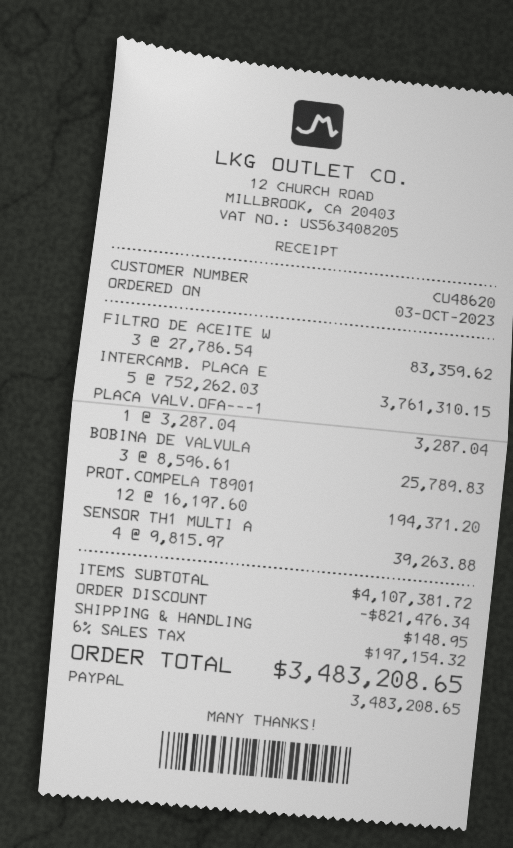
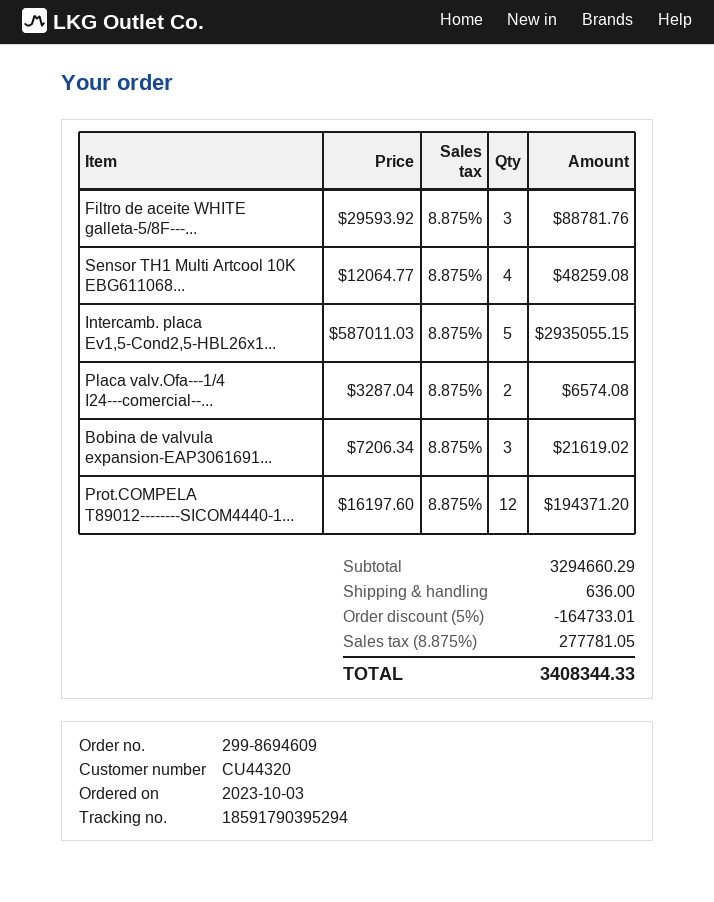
customer number: CU48620 -> CU44320
FILTRO DE ACEITE W: 3 x 27786.54 = 83359.62 -> 3 x 29593.92 = 88781.76
INTERCAMB. PLACA E: 5 x 752262.03 = 3761310.15 -> 5 x 587011.03 = 2935055.15
PLACA VALV.OFA---1: 1 x 3287.04 = 3287.04 -> 2 x 3287.04 = 6574.08
BOBINA DE VALVULA: 3 x 8596.61 = 25789.83 -> 3 x 7206.34 = 21619.02
SENSOR TH1 MULTI A: 4 x 9815.97 = 39263.88 -> 4 x 12064.77 = 48259.08
subtotal: 4107381.72 -> 3294660.29
discount: 821476.34 -> 164733.01
shipping: 148.95 -> 636.00
tax: 6% = 197154.32 -> 8.875% = 277781.05
total: 3483208.65 -> 3408344.33

